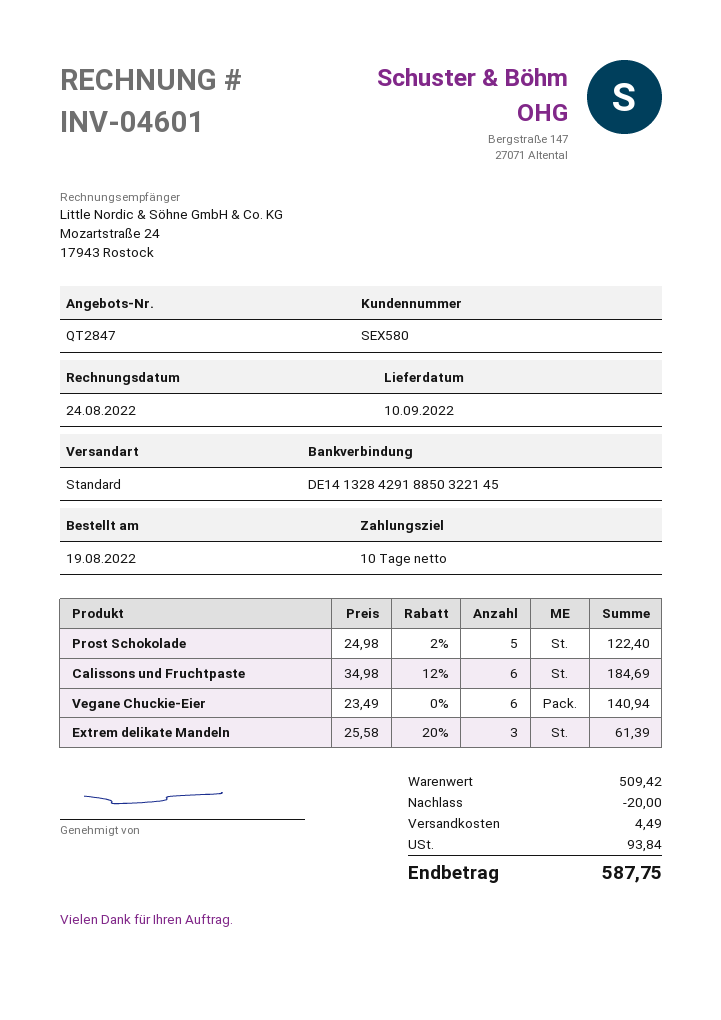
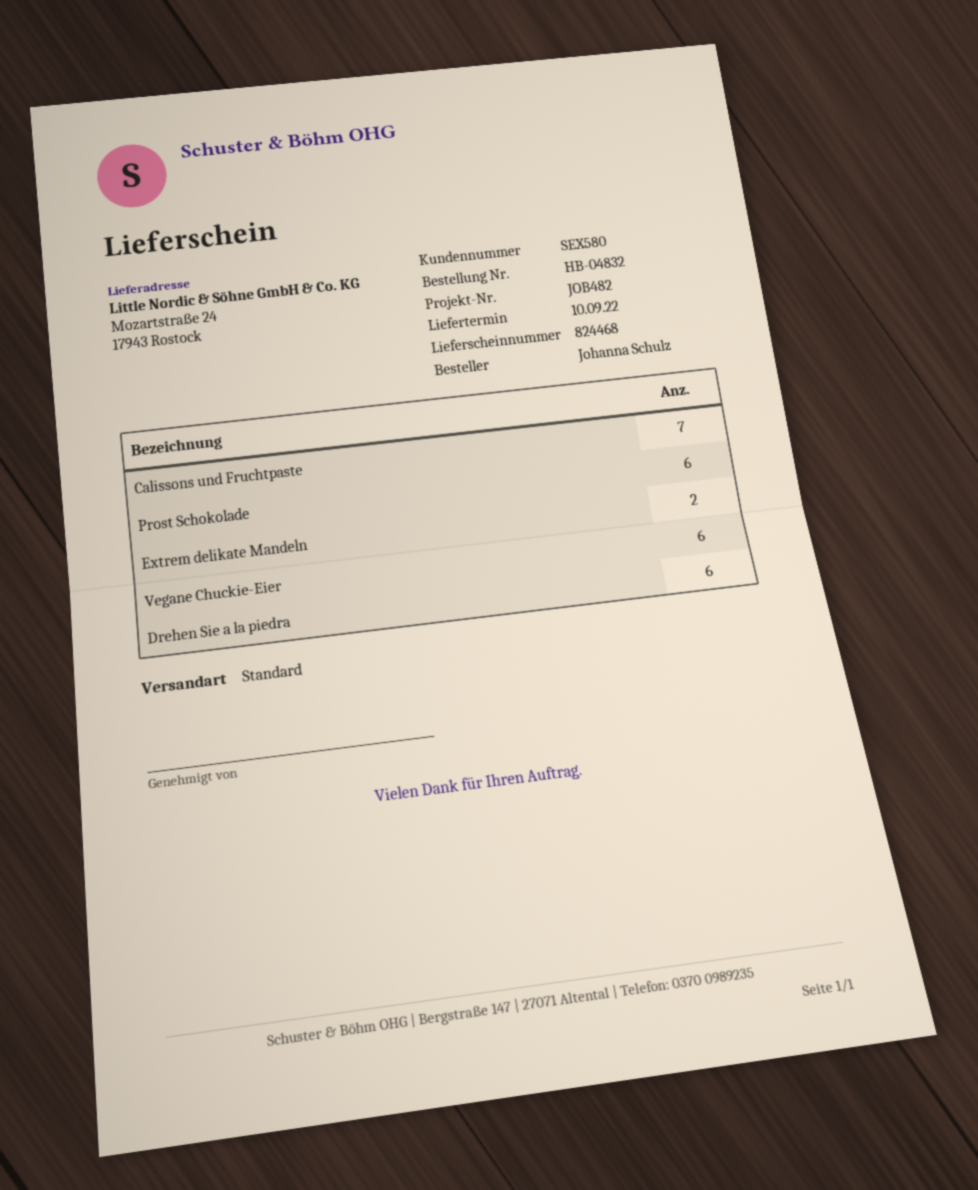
Prost Schokolade: 5 -> 6
Calissons und Fruchtpaste: 6 -> 7
Extrem delikate Mandeln: 3 -> 2
Drehen Sie a la piedra: none -> 6

